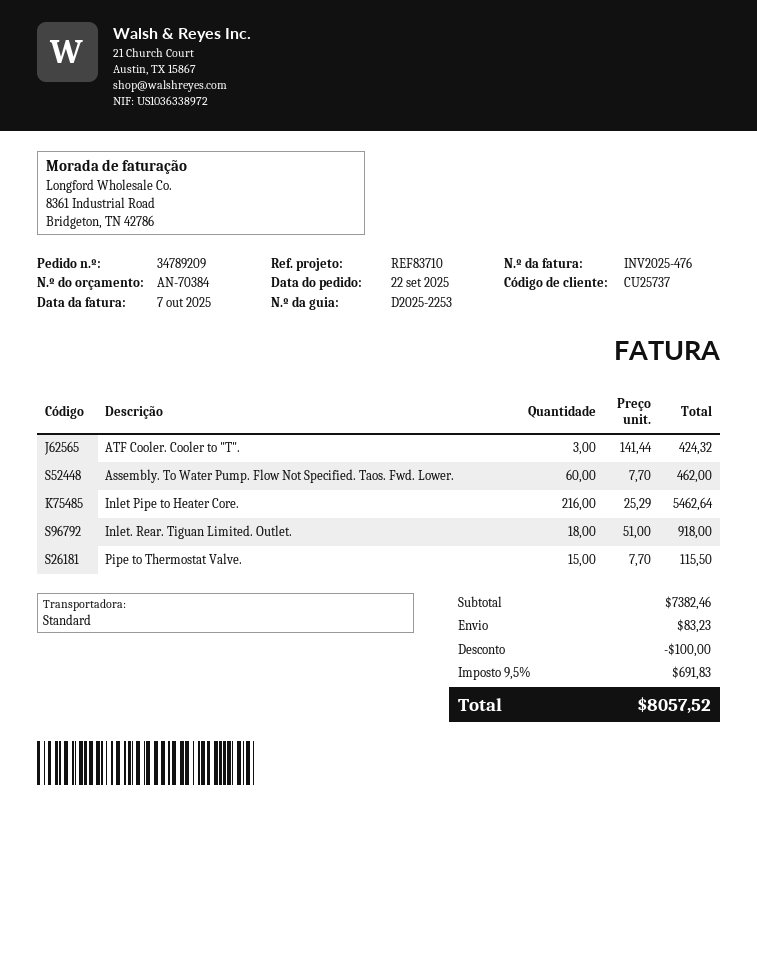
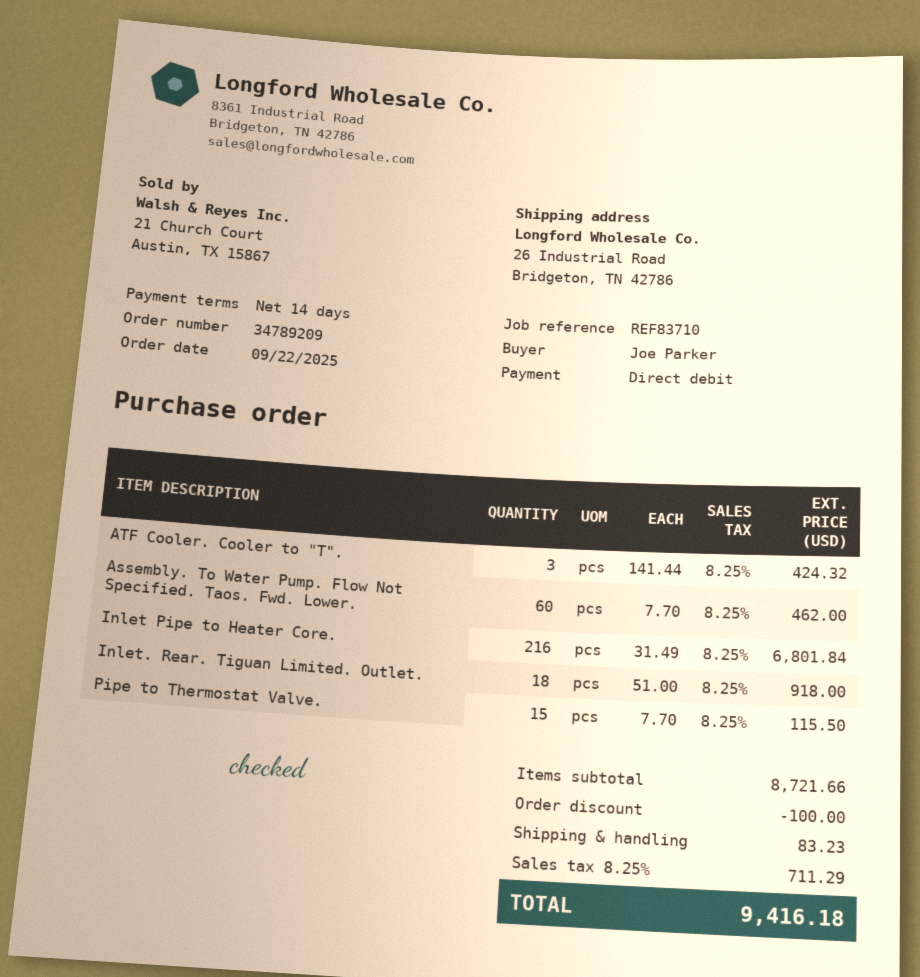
Inlet Pipe to Heater Core.: 216 x 25.29 = 5462.64 -> 216 x 31.49 = 6801.84
subtotal: 7382.46 -> 8721.66
tax: 9.5% = 691.83 -> 8.25% = 711.29
total: 8057.52 -> 9416.18

